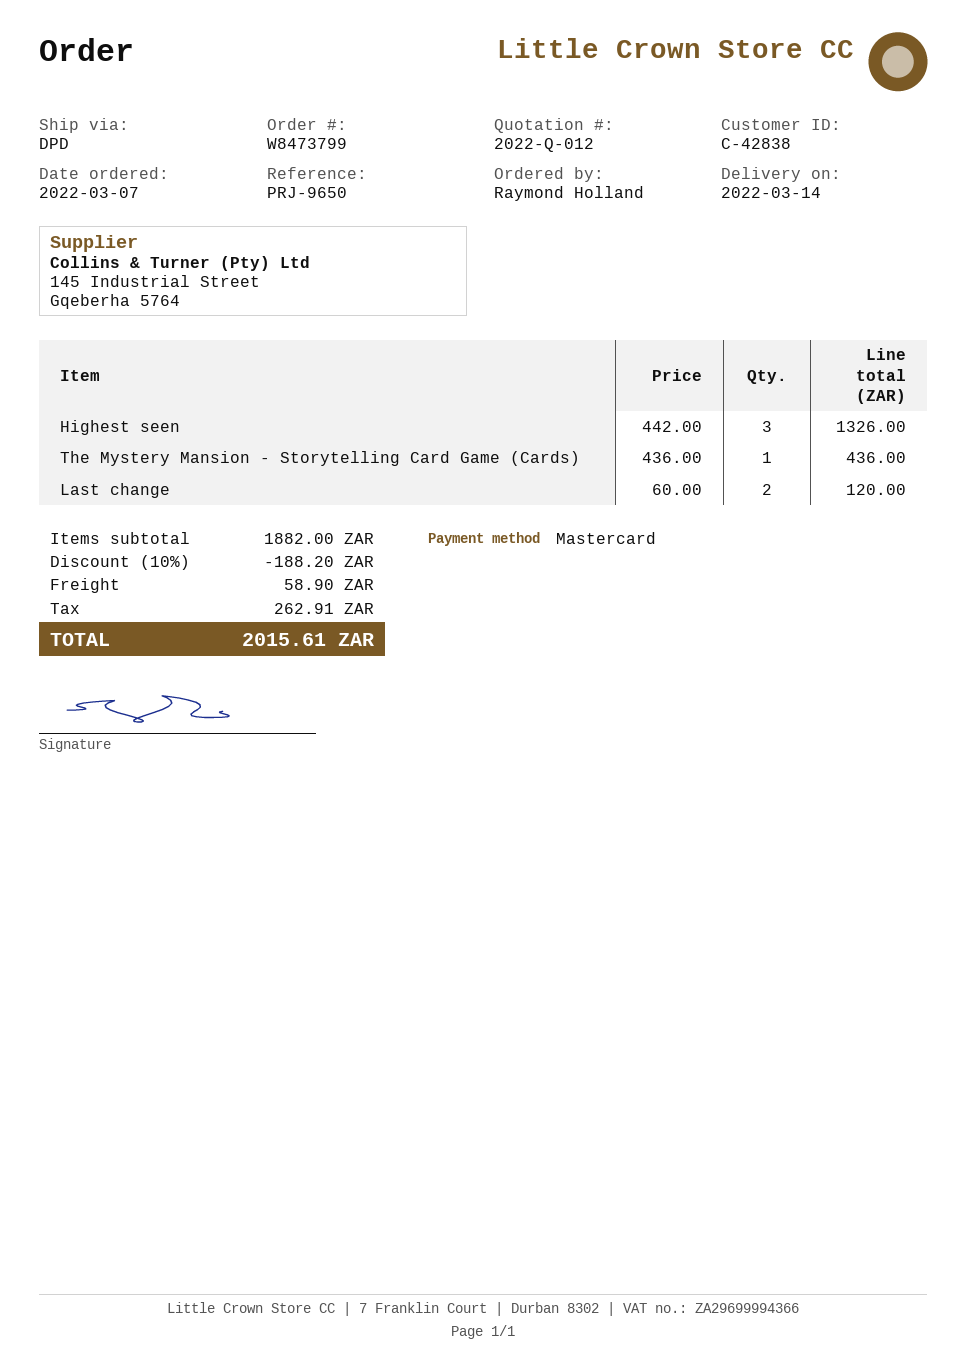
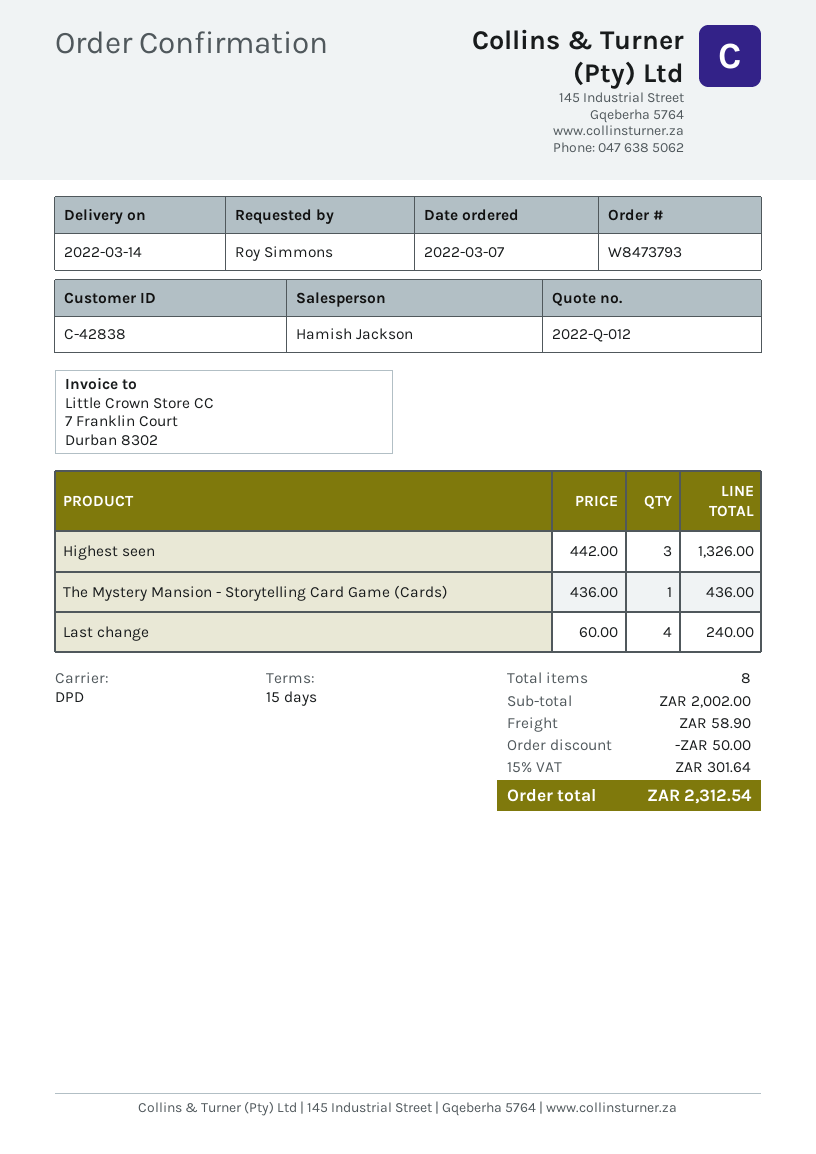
order number: W8473799 -> W8473793
ordered by: Raymond Holland -> Roy Simmons
Last change: 2 x 60.00 = 120.00 -> 4 x 60.00 = 240.00
subtotal: 1882.00 -> 2002.00
discount: 188.20 -> 50.00
tax: 262.91 -> 301.64
total: 2015.61 -> 2312.54

